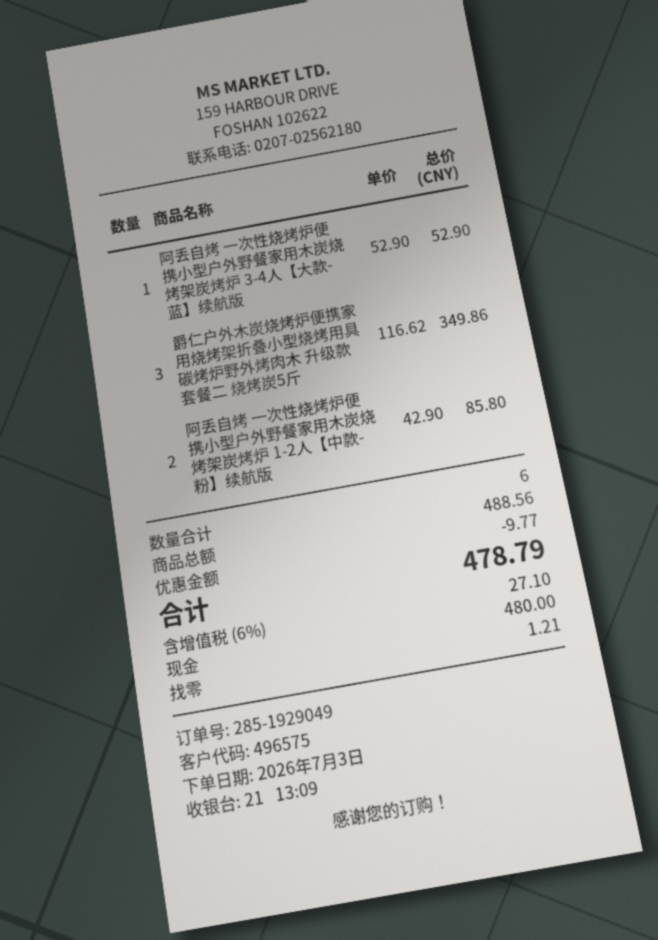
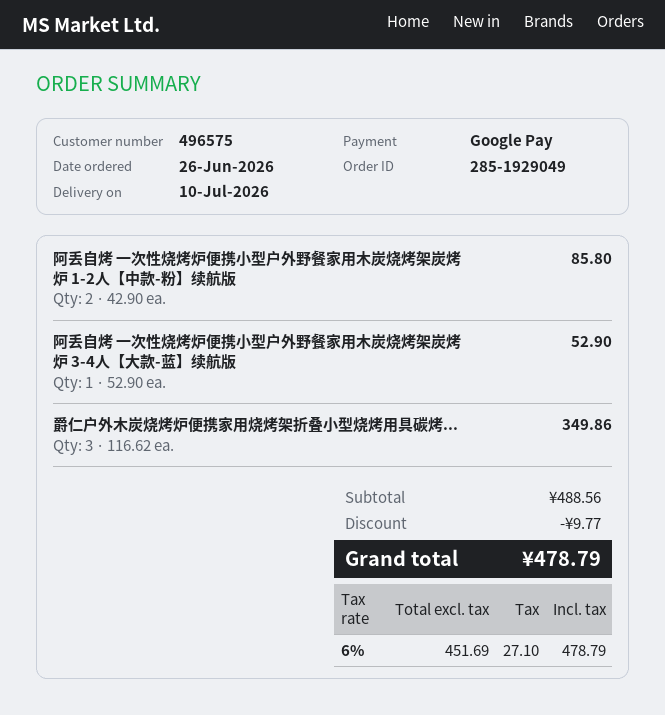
order date: 2026-07-03 -> 2026-06-26
payment method: cash -> Google Pay

